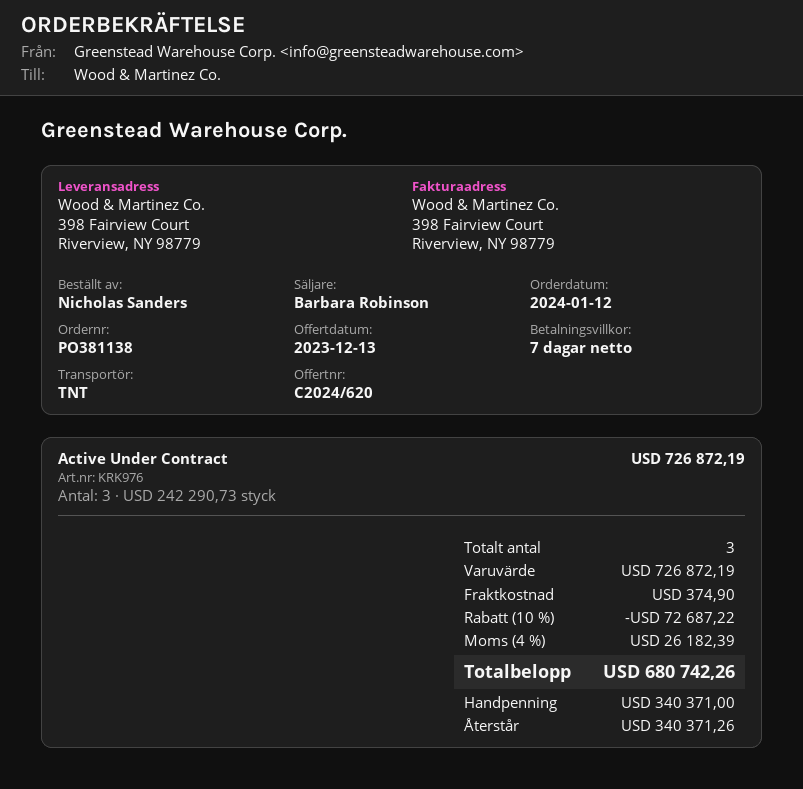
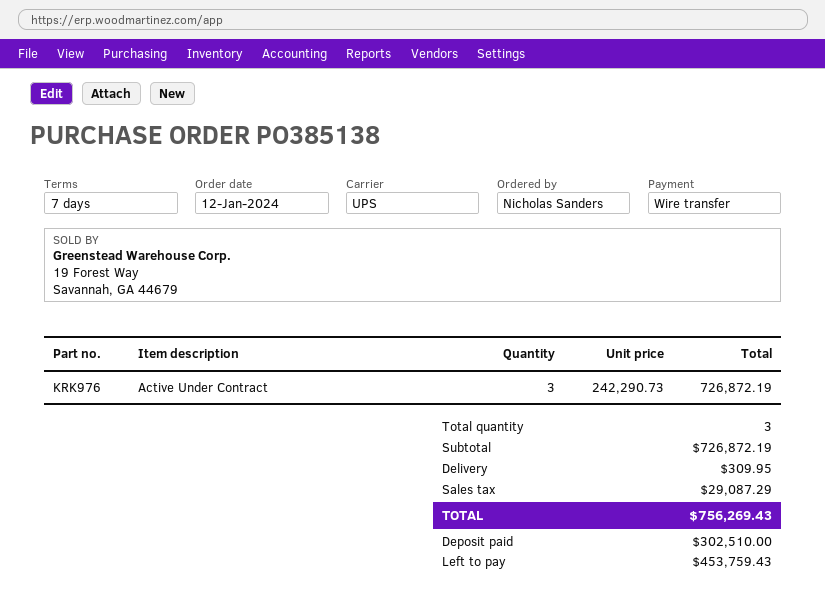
order number: PO381138 -> PO385138
shipping method: TNT -> UPS
discount: 10% = 72687.22 -> none
shipping: 374.90 -> 309.95
tax: 26182.39 -> 29087.29
total: 680742.26 -> 756269.43
deposit: 340371.00 -> 302510.00
balance: 340371.26 -> 453759.43

